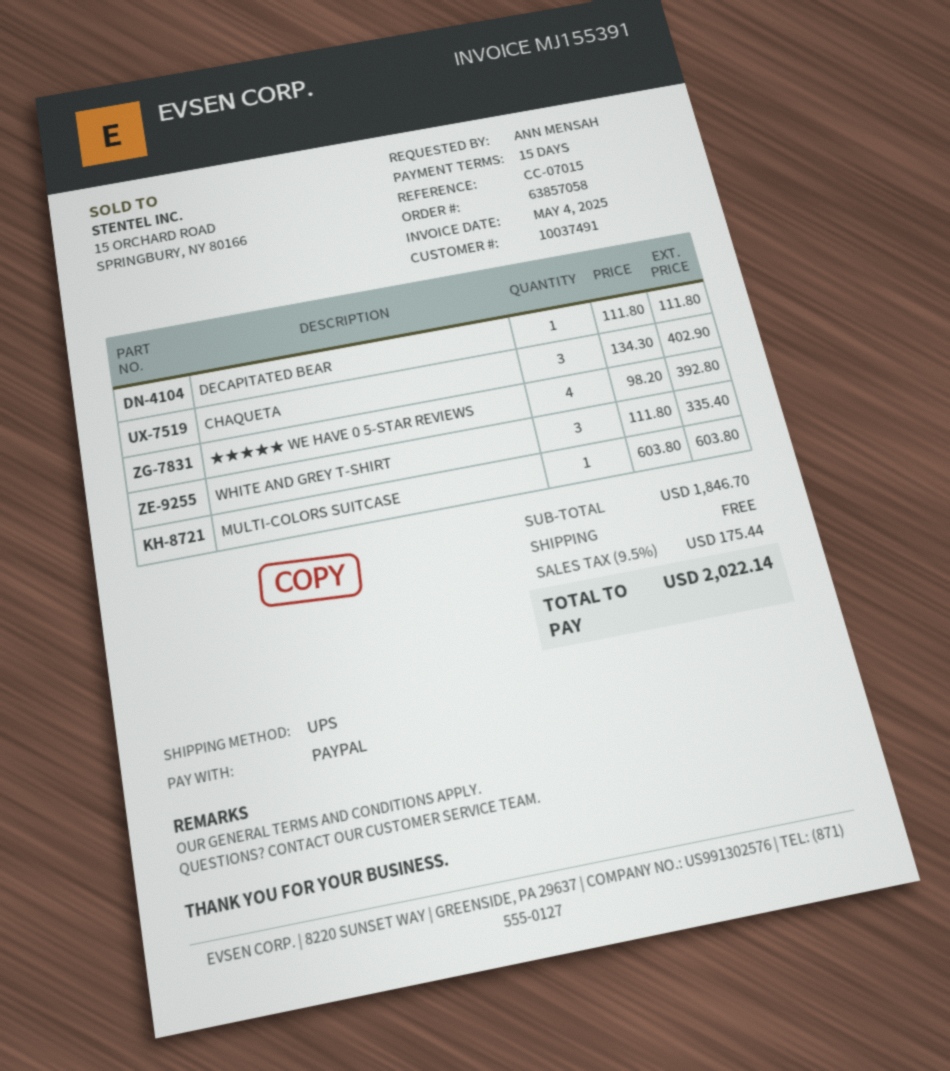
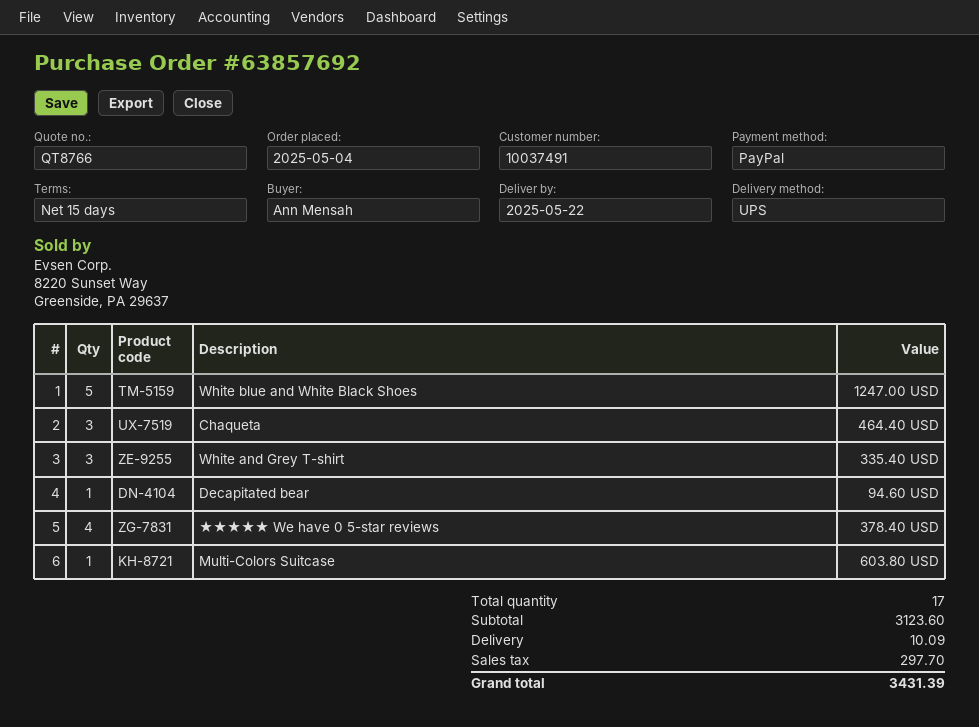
order number: 63857058 -> 63857692
DECAPITATED BEAR: 1 for 111.80 -> 1 for 94.60
CHAQUETA: 3 for 402.90 -> 3 for 464.40
★★★★★ WE HAVE 0 5-STAR REVIEWS: 4 for 392.80 -> 4 for 378.40
White blue and White Black Shoes: none -> 5 for 1247.00
subtotal: 1846.70 -> 3123.60
shipping: 0.00 -> 10.09
tax: 175.44 -> 297.70
total: 2022.14 -> 3431.39

